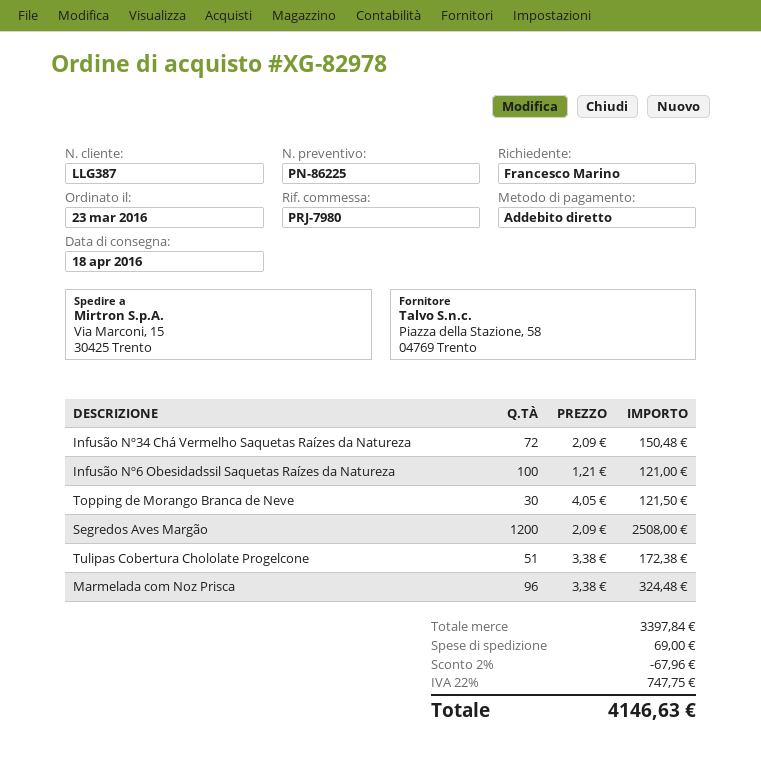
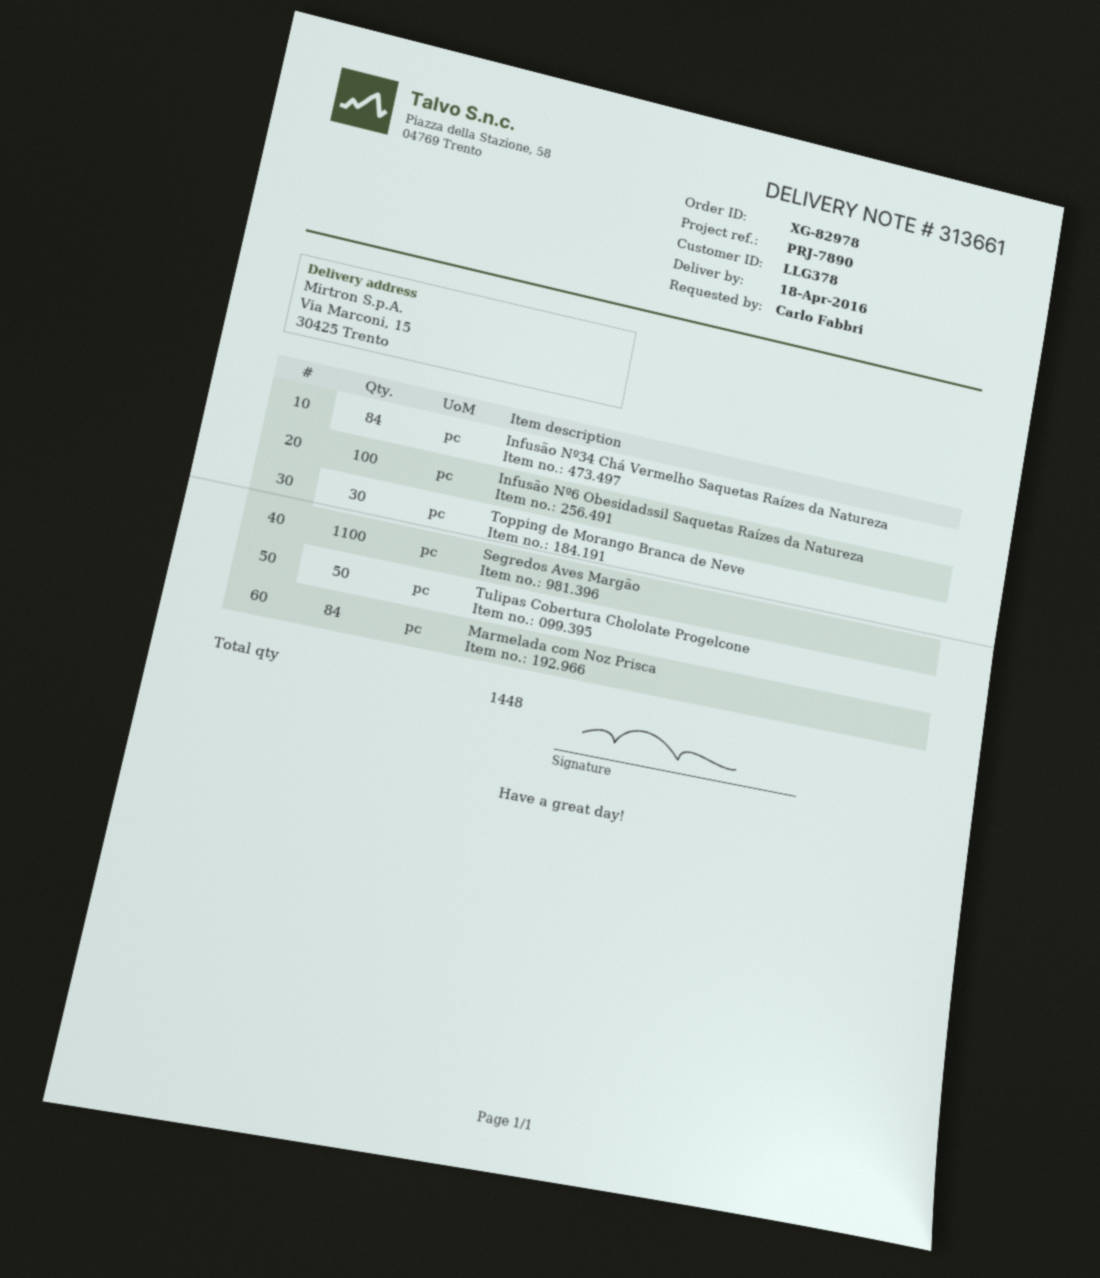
customer number: LLG387 -> LLG378
reference: PRJ-7980 -> PRJ-7890
ordered by: Francesco Marino -> Carlo Fabbri
Infusão Nº34 Chá Vermelho Saquetas Raízes da Natureza: 72 -> 84
Segredos Aves Margão: 1200 -> 1100
Tulipas Cobertura Chololate Progelcone: 51 -> 50
Marmelada com Noz Prisca: 96 -> 84

